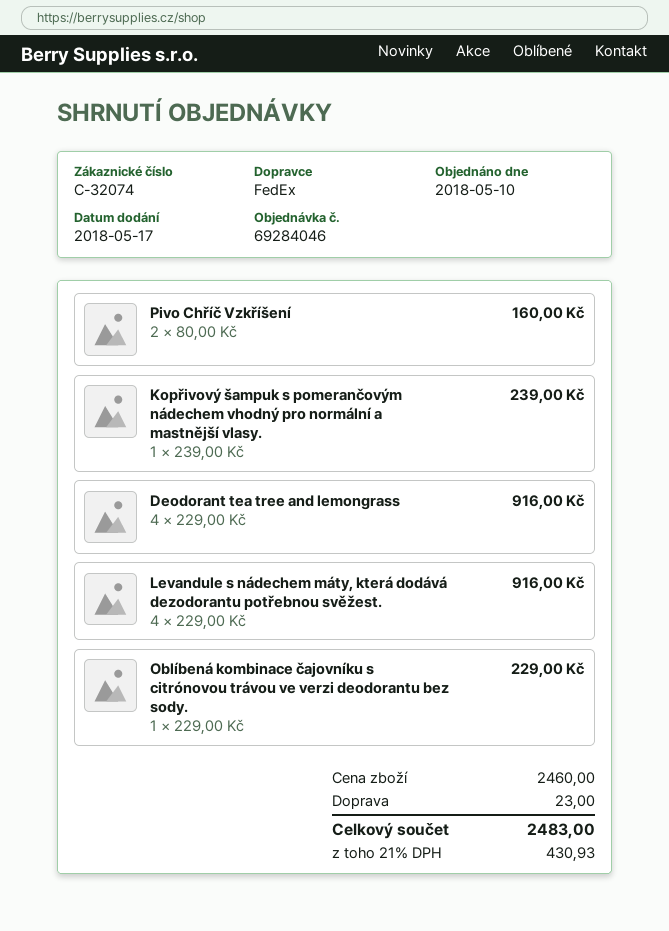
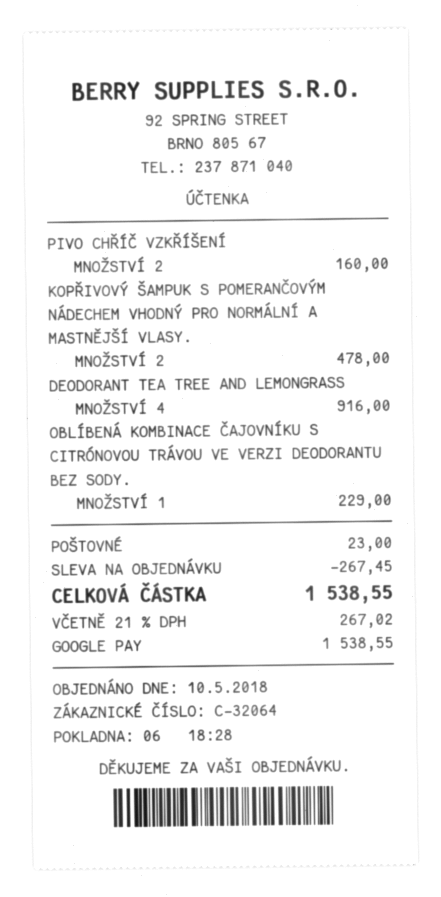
customer number: C-32074 -> C-32064
Kopřivový šampuk s pomerančovým nádechem vhodný pro normální a mastnější vlasy.: 1 for 239.00 -> 2 for 478.00
Levandule s nádechem máty, která dodává dezodorantu potřebnou svěžest.: 4 for 916.00 -> none
discount: none -> 267.45
tax: 21% = 430.93 -> 21% = 267.02
total: 2483.00 -> 1538.55

